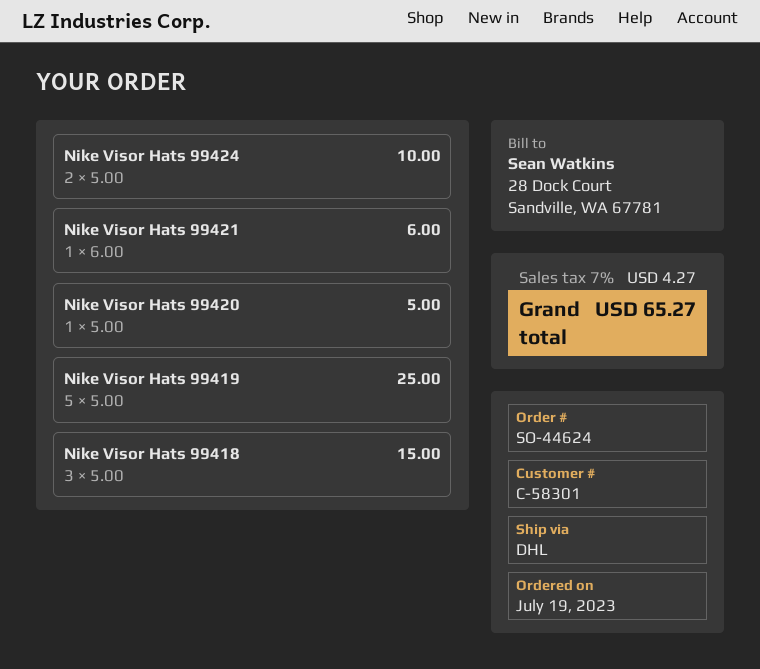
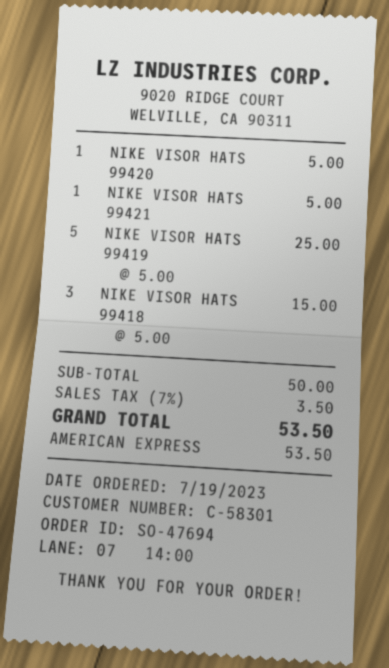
order number: SO-44624 -> SO-47694
Nike Visor Hats 99424: 2 x 5.00 = 10.00 -> none
Nike Visor Hats 99421: 1 x 6.00 = 6.00 -> 1 x 5.00 = 5.00
tax: 7% = 4.27 -> 7% = 3.50
total: 65.27 -> 53.50

